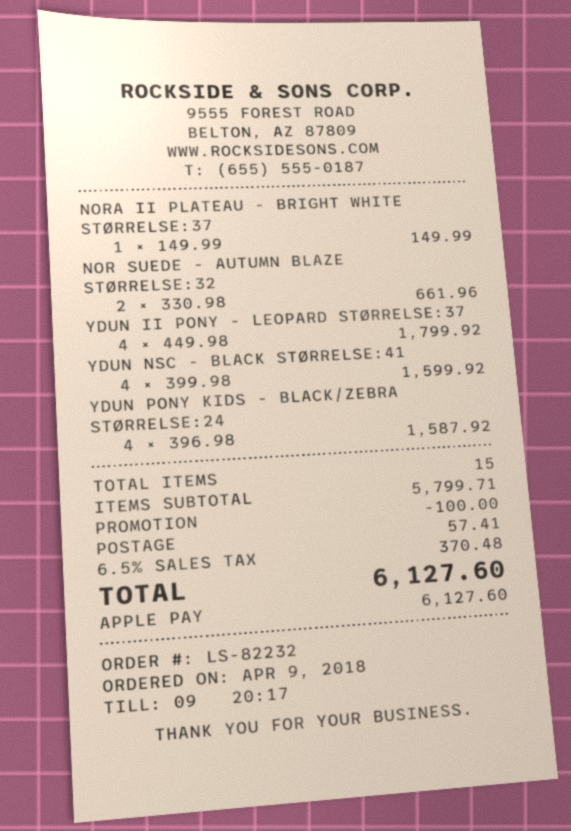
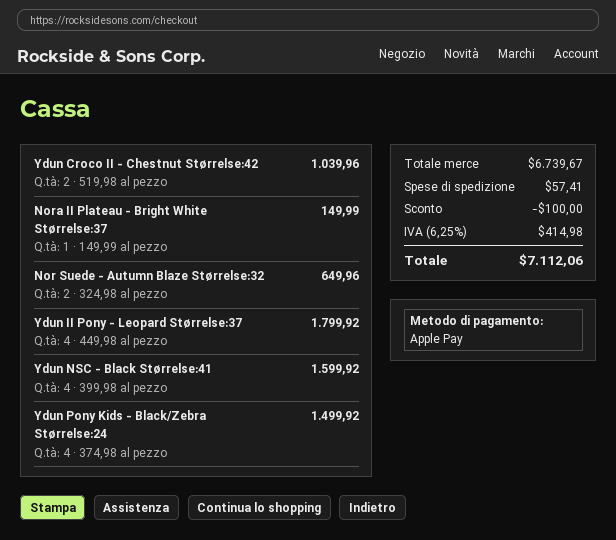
NOR SUEDE - AUTUMN BLAZE STØRRELSE:32: 2 x 330.98 = 661.96 -> 2 x 324.98 = 649.96
YDUN PONY KIDS - BLACK/ZEBRA STØRRELSE:24: 4 x 396.98 = 1587.92 -> 4 x 374.98 = 1499.92
Ydun Croco II - Chestnut Størrelse:42: none -> 2 x 519.98 = 1039.96
subtotal: 5799.71 -> 6739.67
tax: 6.5% = 370.48 -> 6.25% = 414.98
total: 6127.60 -> 7112.06

